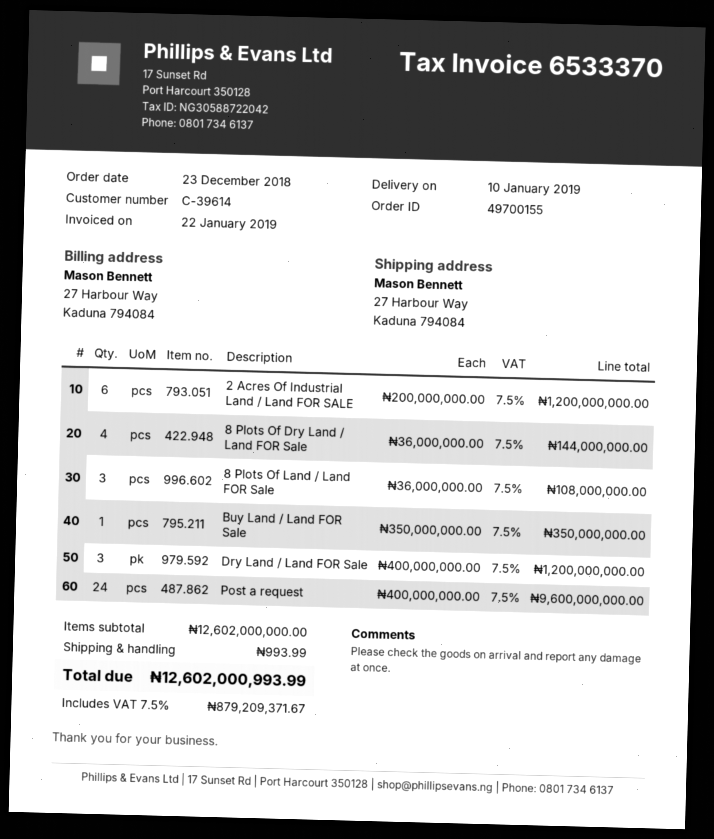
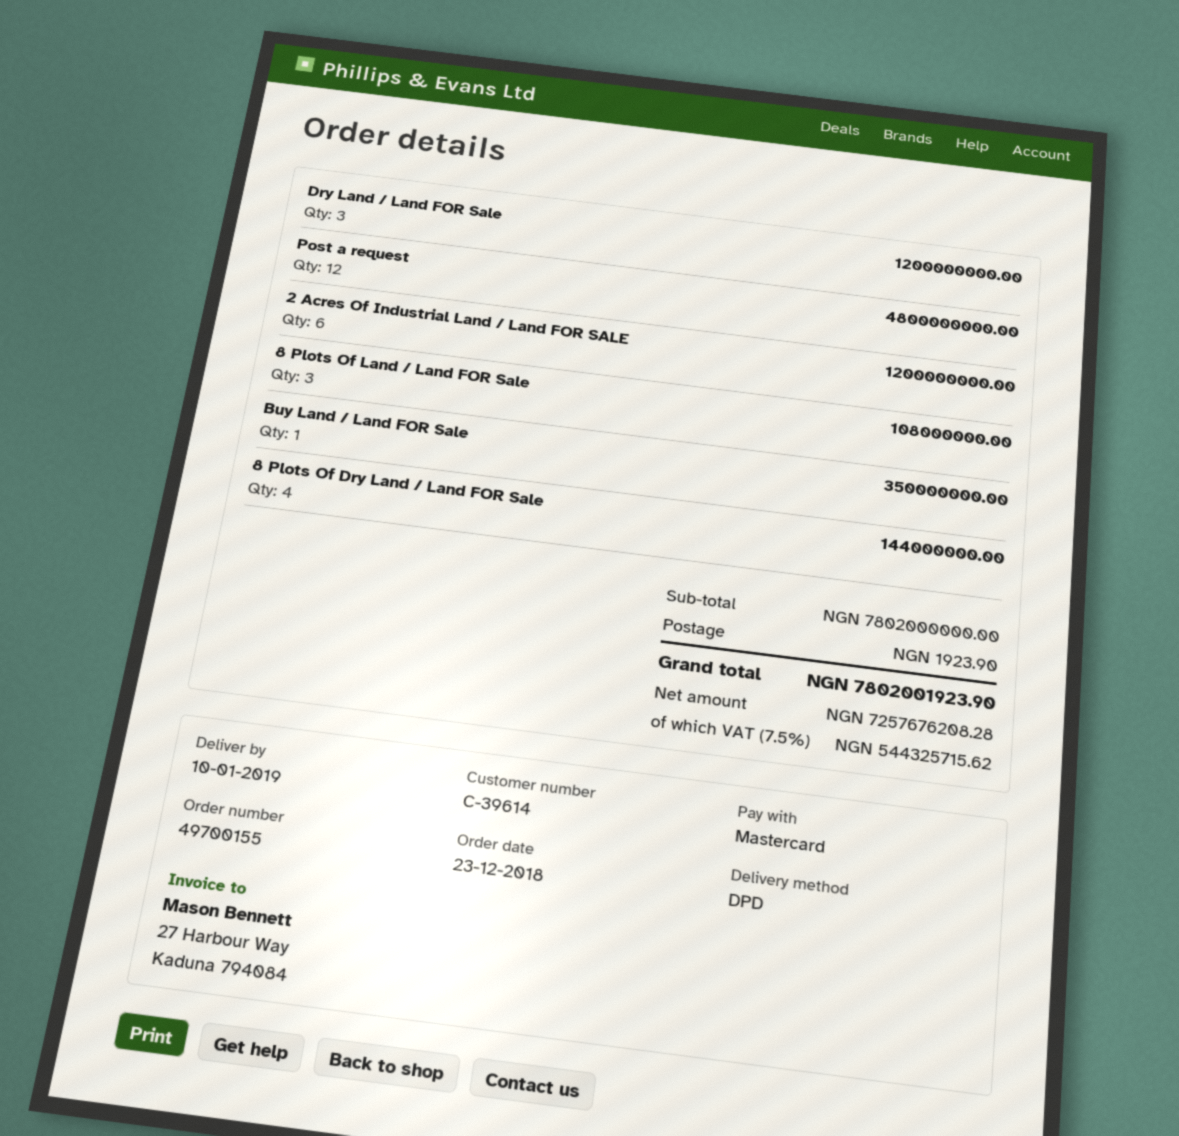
Post a request: 24 for 9600000000.00 -> 12 for 4800000000.00
subtotal: 12602000000.00 -> 7802000000.00
shipping: 993.99 -> 1923.90
tax: 7.5% = 879209371.67 -> 7.5% = 544325715.62
total: 12602000993.99 -> 7802001923.90

